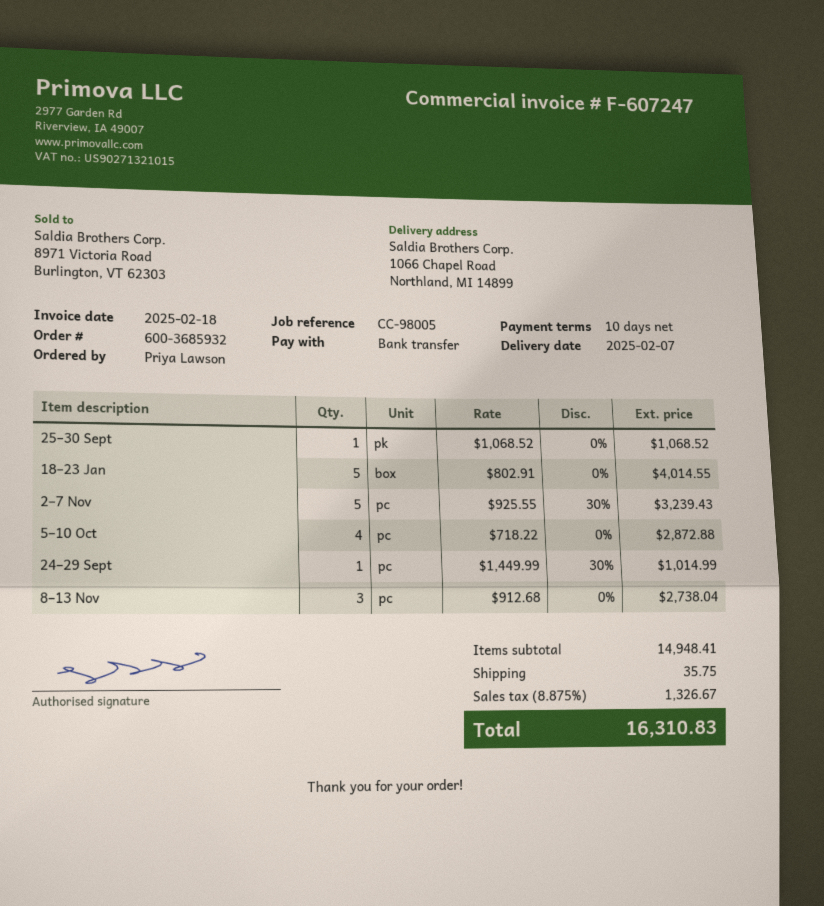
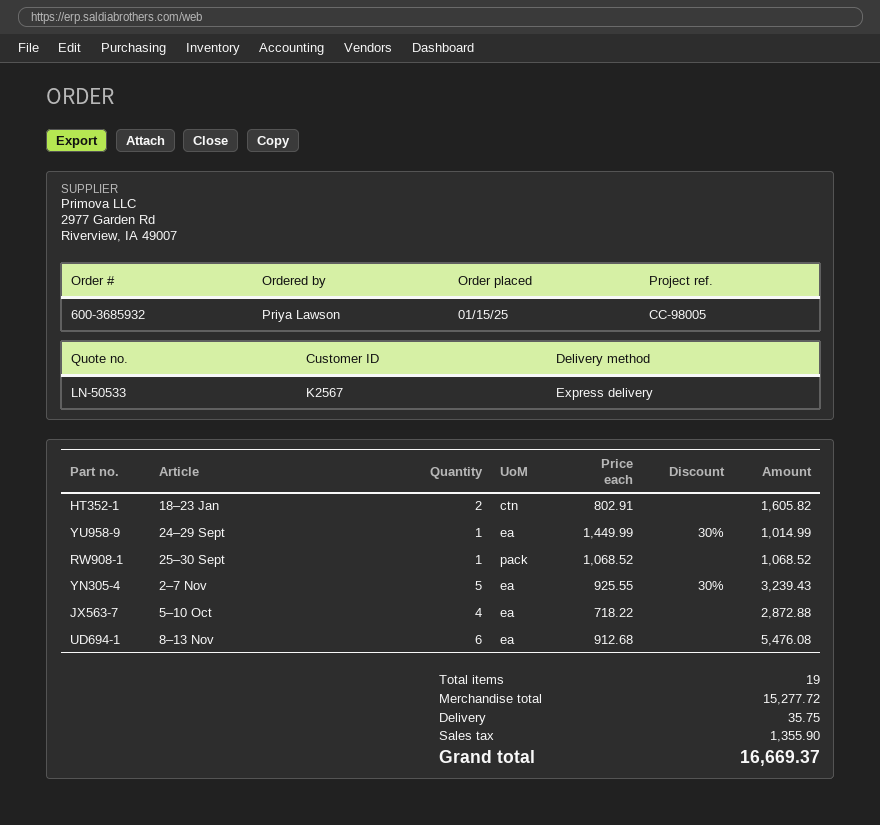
18–23 Jan: 5 x 802.91 = 4014.55 -> 2 x 802.91 = 1605.82
8–13 Nov: 3 x 912.68 = 2738.04 -> 6 x 912.68 = 5476.08
subtotal: 14948.41 -> 15277.72
tax: 1326.67 -> 1355.90
total: 16310.83 -> 16669.37

